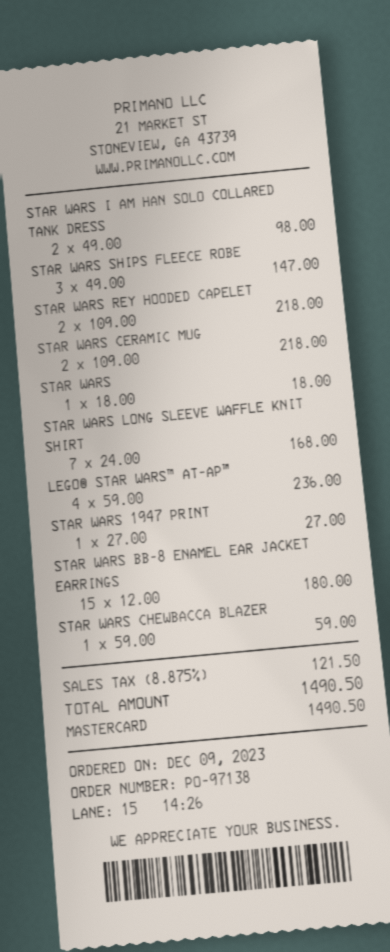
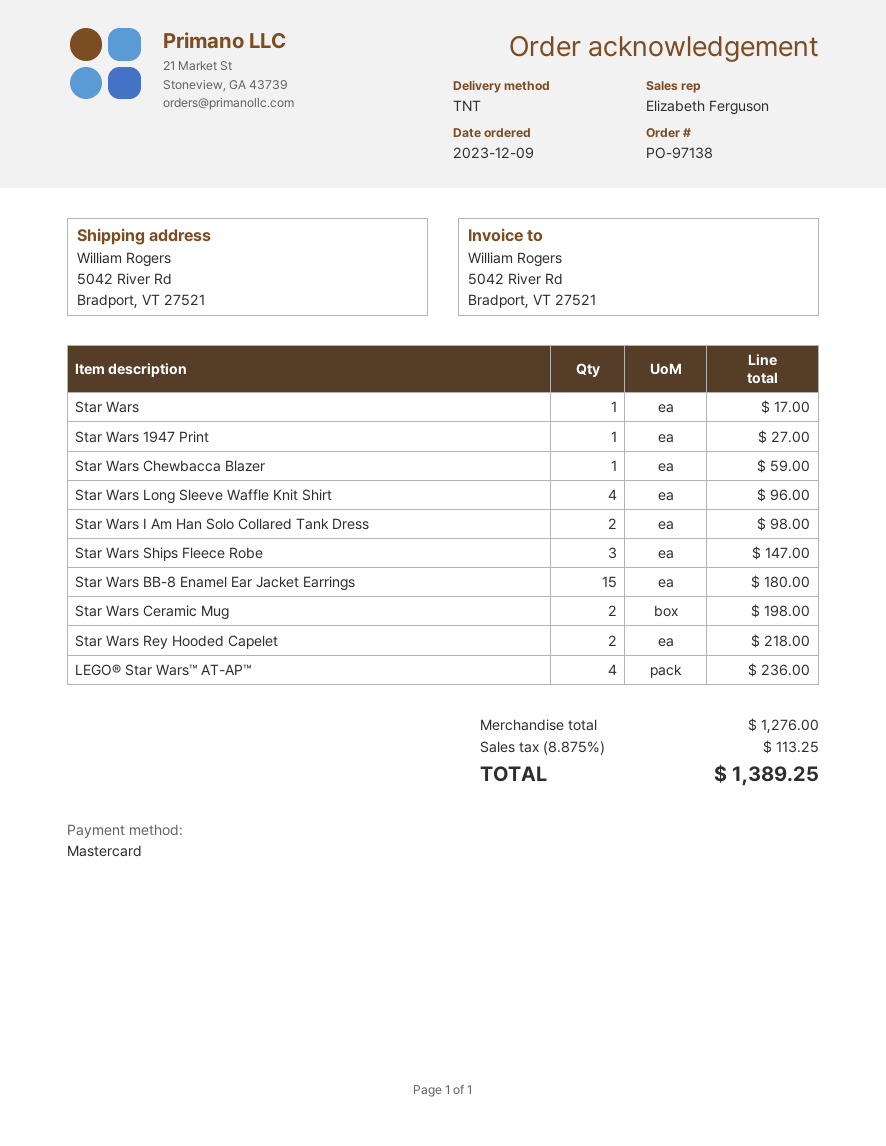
STAR WARS CERAMIC MUG: 2 for 218.00 -> 2 for 198.00
STAR WARS: 1 for 18.00 -> 1 for 17.00
STAR WARS LONG SLEEVE WAFFLE KNIT SHIRT: 7 for 168.00 -> 4 for 96.00
tax: 8.875% = 121.50 -> 8.875% = 113.25
total: 1490.50 -> 1389.25

